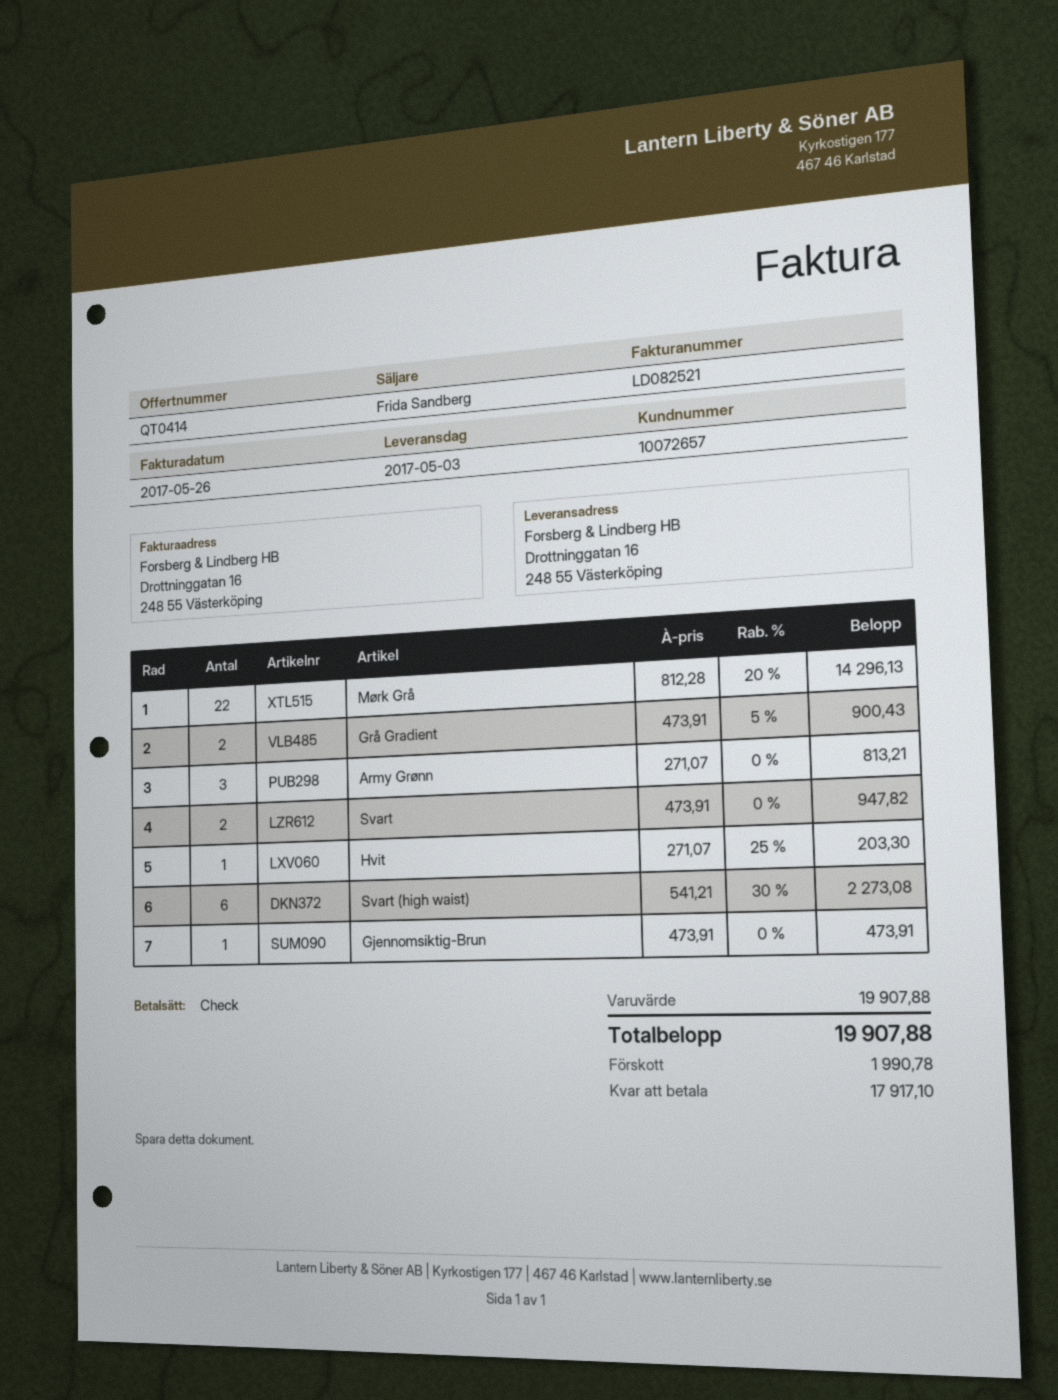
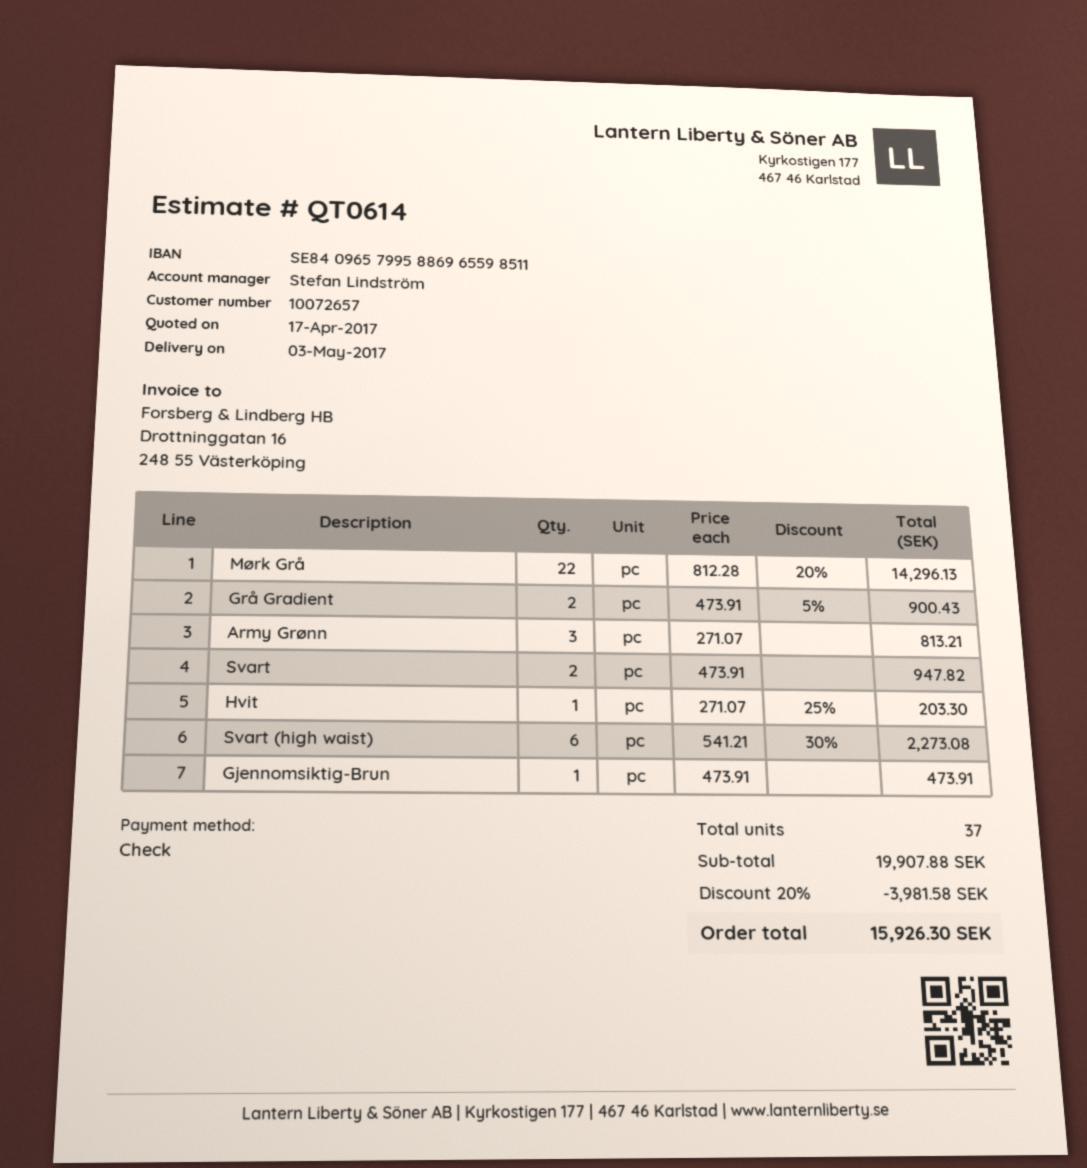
quote number: QT0414 -> QT0614
sales rep: Frida Sandberg -> Stefan Lindström
discount: none -> 20% = 3981.58
total: 19907.88 -> 15926.30

